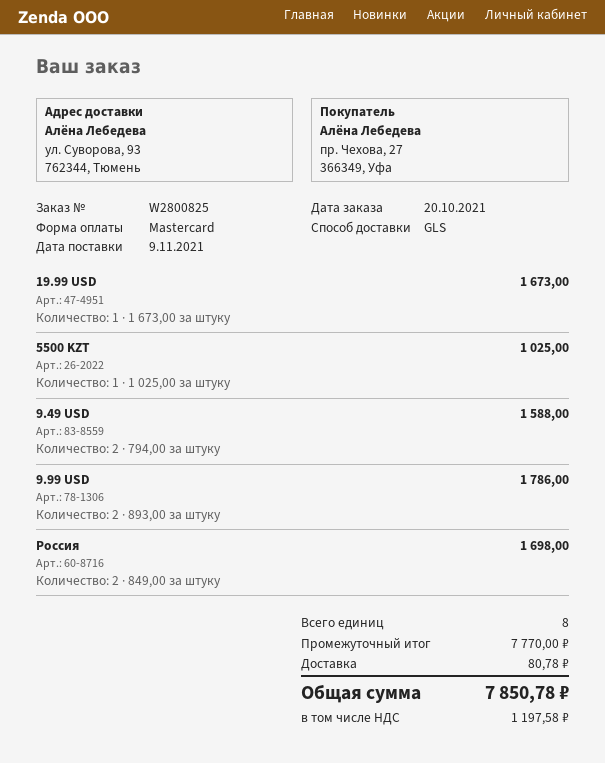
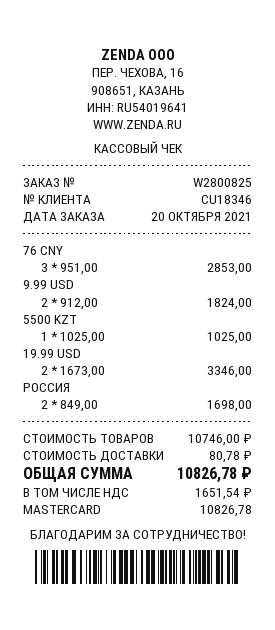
19.99 USD: 1 x 1673.00 = 1673.00 -> 2 x 1673.00 = 3346.00
9.49 USD: 2 x 794.00 = 1588.00 -> none
9.99 USD: 2 x 893.00 = 1786.00 -> 2 x 912.00 = 1824.00
76 CNY: none -> 3 x 951.00 = 2853.00
subtotal: 7770.00 -> 10746.00
tax: 1197.58 -> 1651.54
total: 7850.78 -> 10826.78

